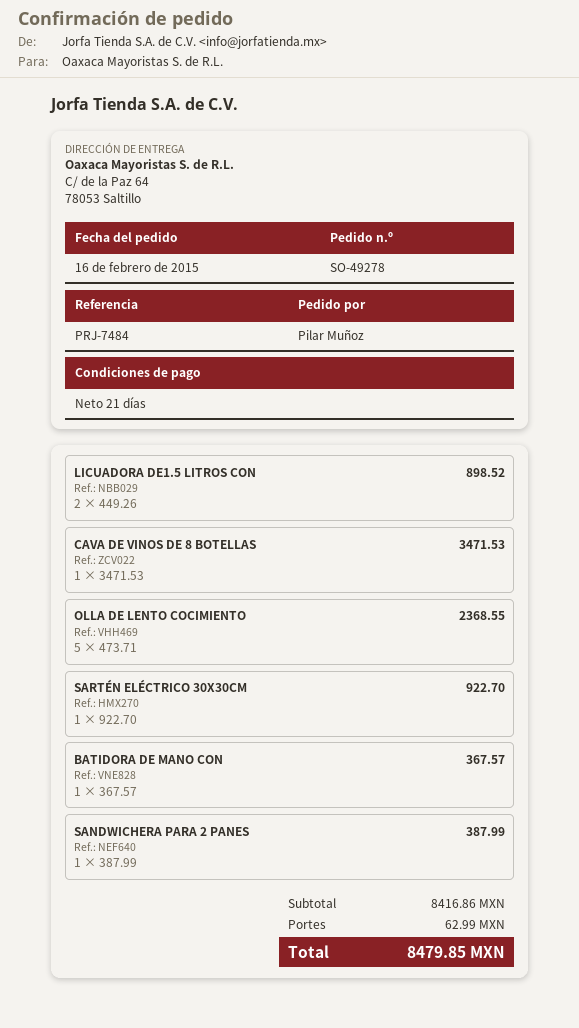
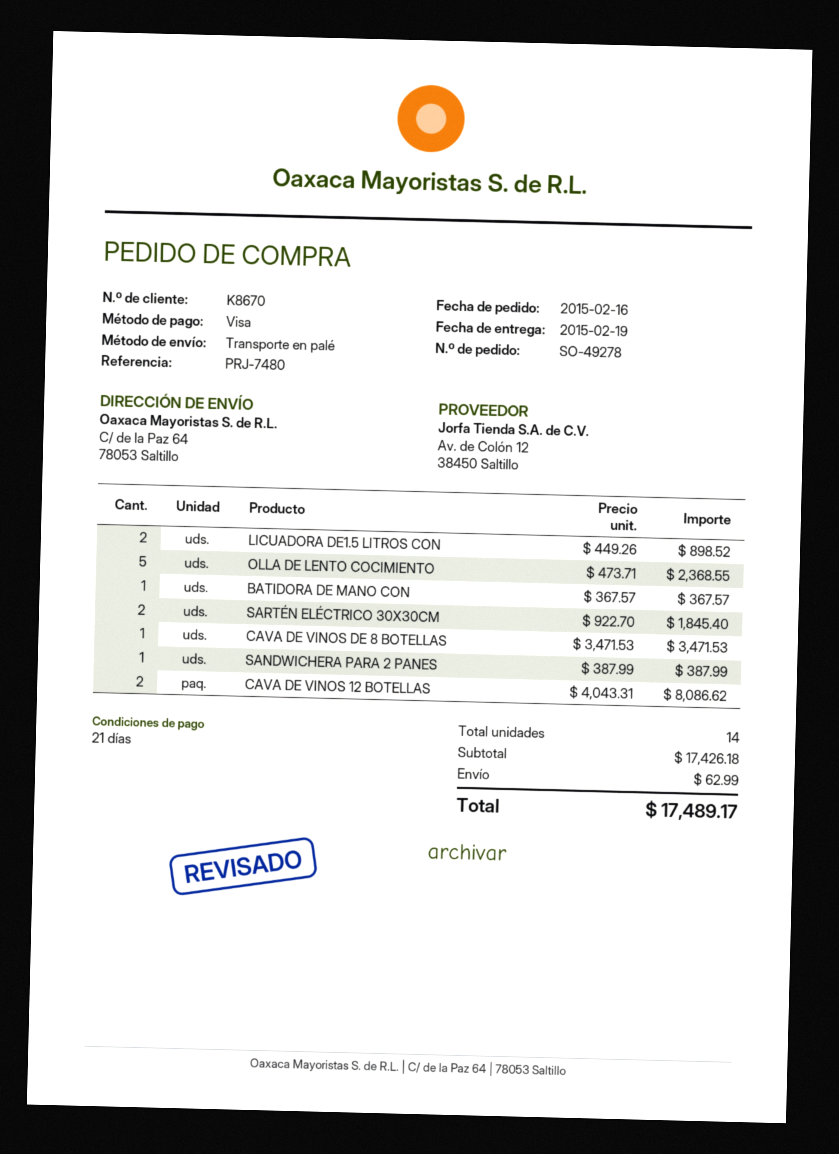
reference: PRJ-7484 -> PRJ-7480
SARTÉN ELÉCTRICO 30X30CM: 1 x 922.70 = 922.70 -> 2 x 922.70 = 1845.40
CAVA DE VINOS 12 BOTELLAS: none -> 2 x 4043.31 = 8086.62
subtotal: 8416.86 -> 17426.18
total: 8479.85 -> 17489.17

